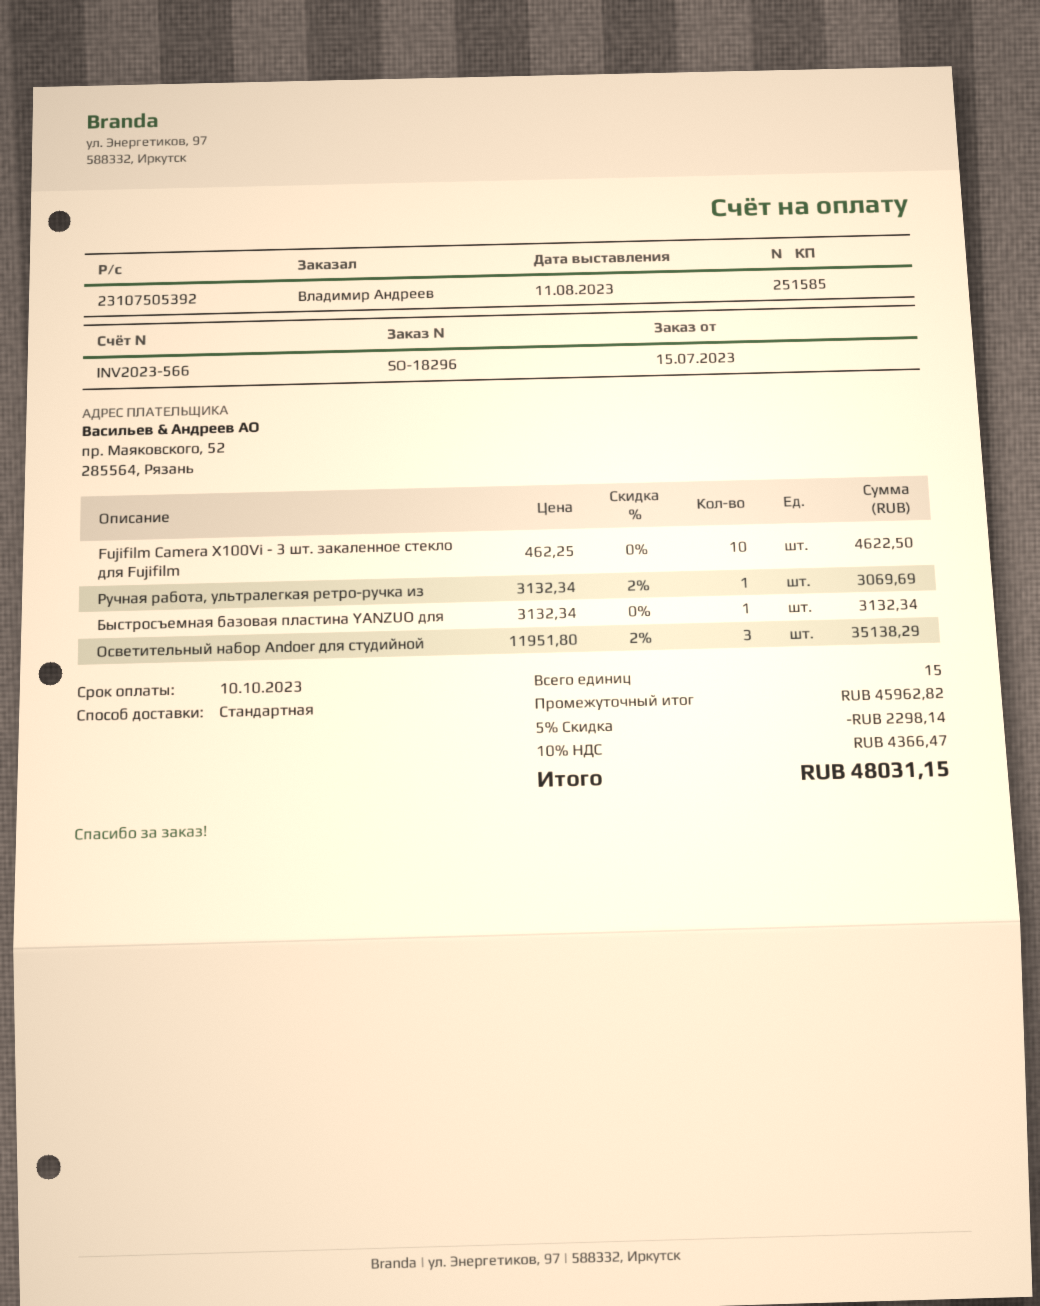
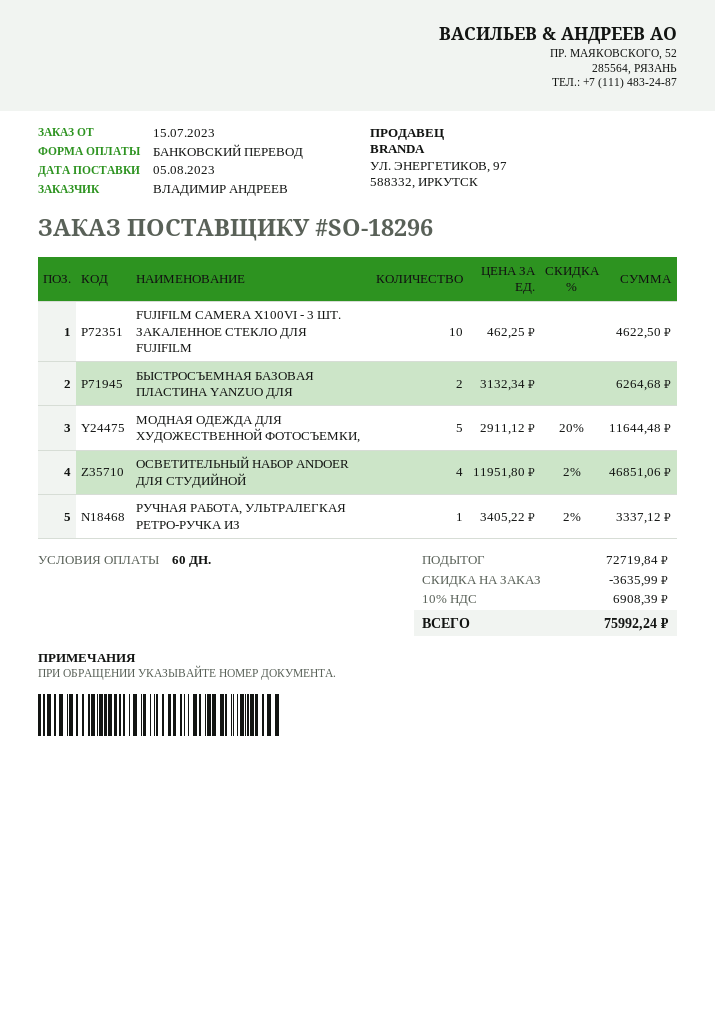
Ручная работа, ультралегкая ретро-ручка из: 1 x 3132.34 - 2% = 3069.69 -> 1 x 3405.22 - 2% = 3337.12
Быстросъемная базовая пластина YANZUO для: 1 x 3132.34 = 3132.34 -> 2 x 3132.34 = 6264.68
Осветительный набор Andoer для студийной: 3 x 11951.80 - 2% = 35138.29 -> 4 x 11951.80 - 2% = 46851.06
МОДНАЯ ОДЕЖДА ДЛЯ ХУДОЖЕСТВЕННОЙ ФОТОСЪЕМКИ,: none -> 5 x 2911.12 - 20% = 11644.48
subtotal: 45962.82 -> 72719.84
discount: 2298.14 -> 3635.99
tax: 10% = 4366.47 -> 10% = 6908.39
total: 48031.15 -> 75992.24

